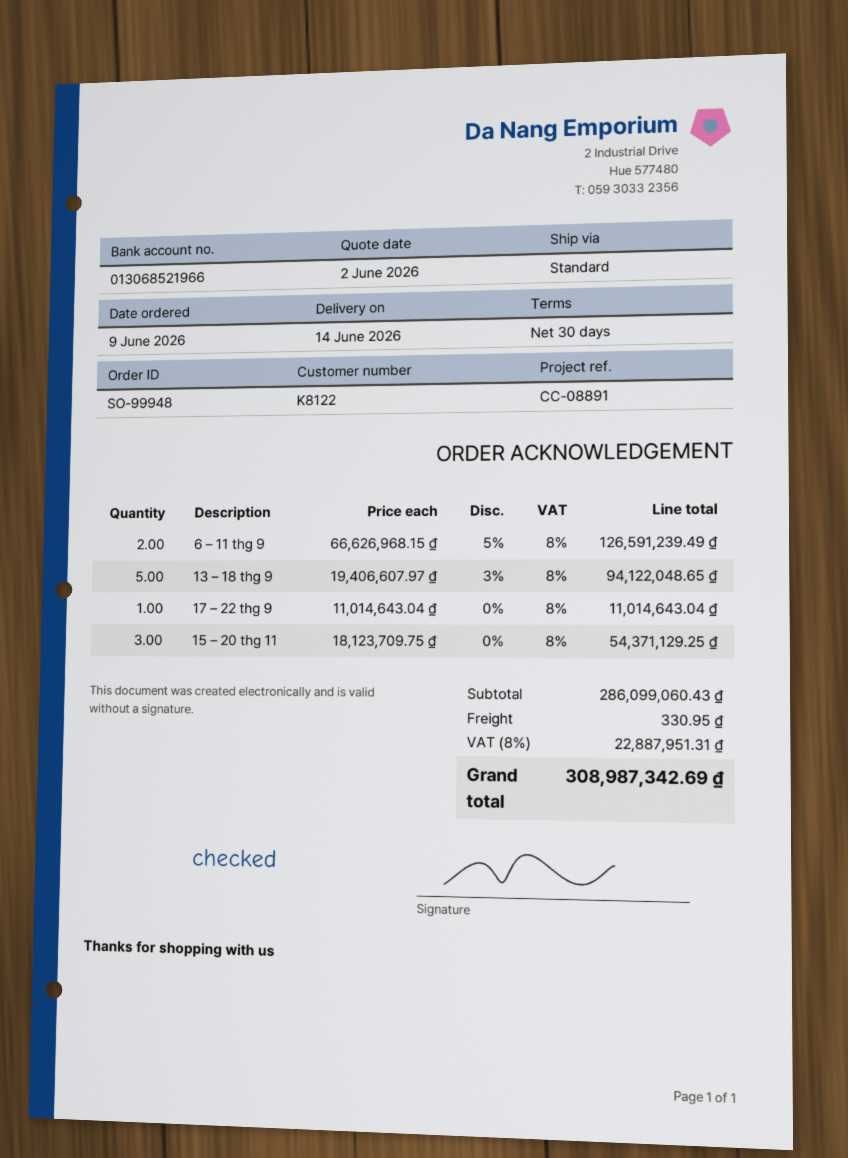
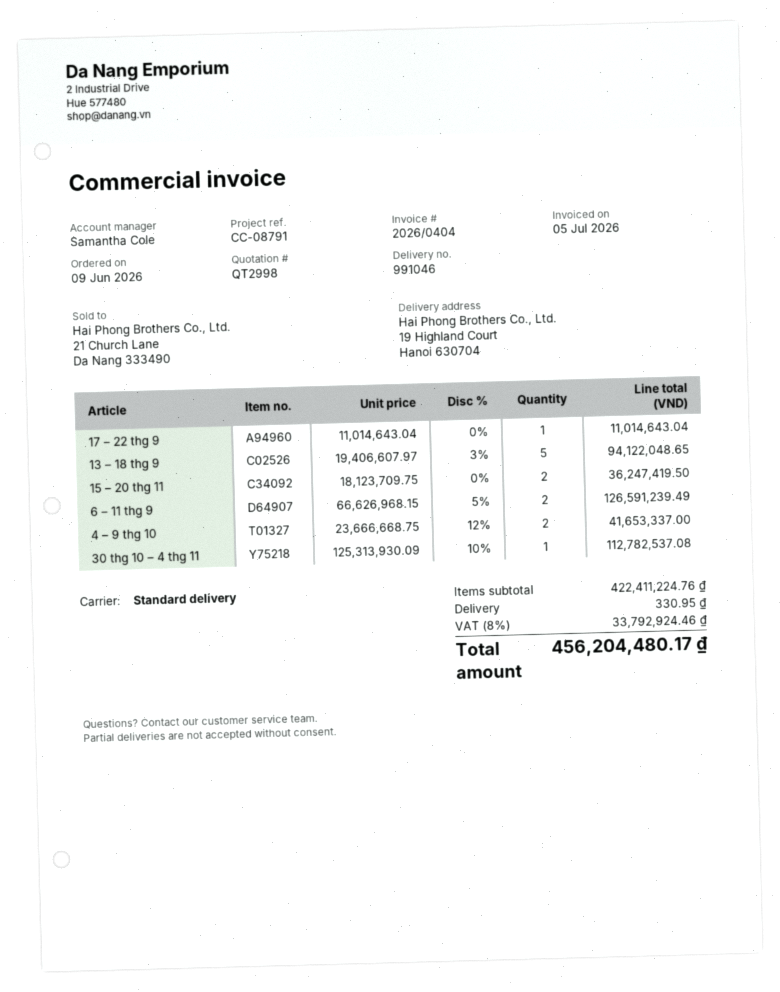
reference: CC-08891 -> CC-08791
15 – 20 thg 11: 3 x 18123709.75 = 54371129.25 -> 2 x 18123709.75 = 36247419.50
4 – 9 thg 10: none -> 2 x 23666668.75 - 12% = 41653337.00
30 thg 10 – 4 thg 11: none -> 1 x 125313930.09 - 10% = 112782537.08
subtotal: 286099060.43 -> 422411224.76
tax: 8% = 22887951.31 -> 8% = 33792924.46
total: 308987342.69 -> 456204480.17

